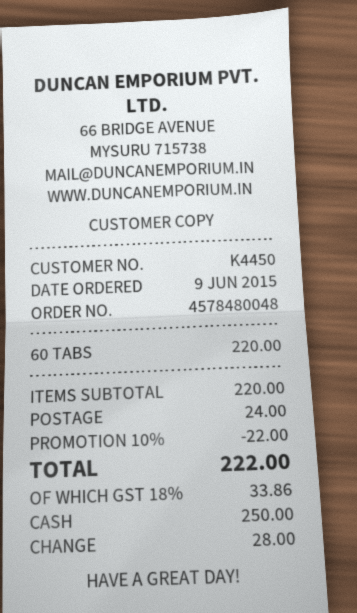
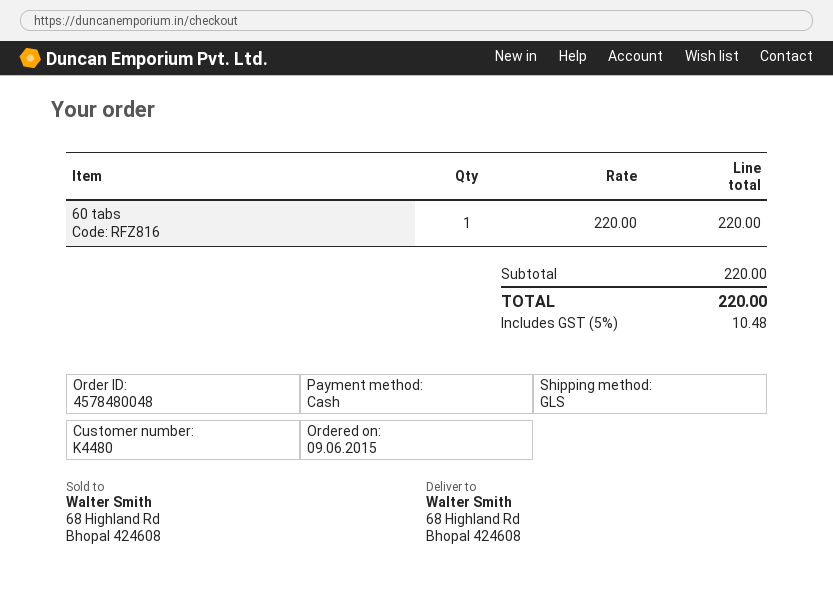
customer number: K4450 -> K4480
discount: 10% = 22.00 -> none
shipping: 24.00 -> none
tax: 18% = 33.86 -> 5% = 10.48
total: 222.00 -> 220.00

